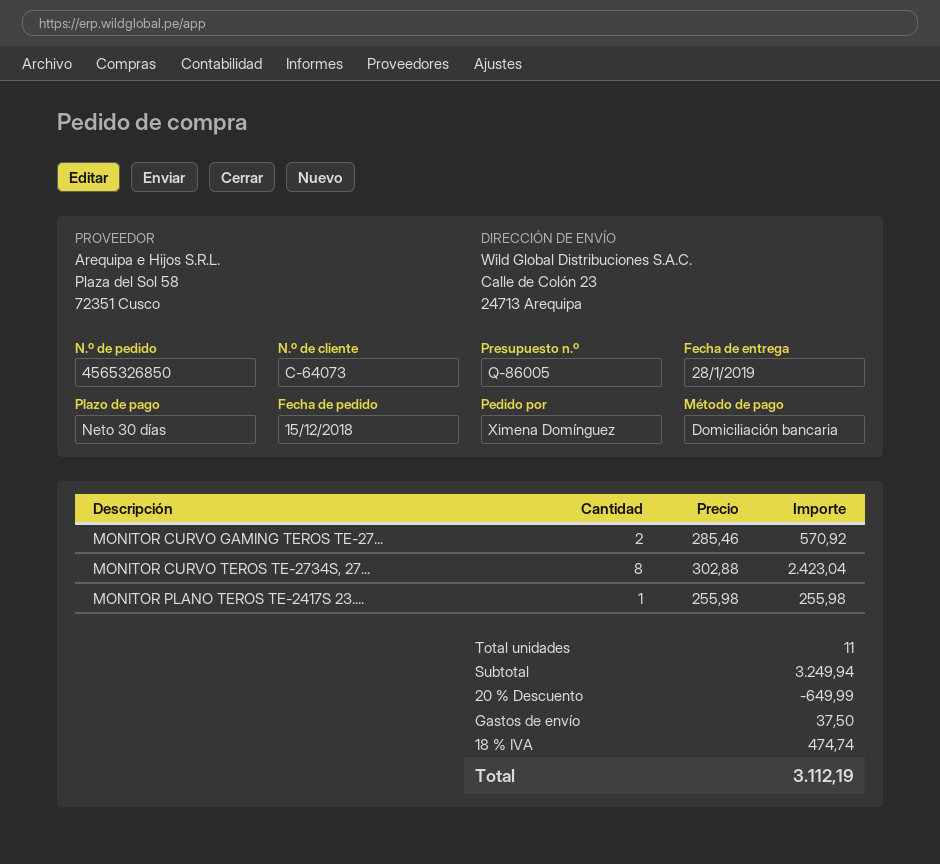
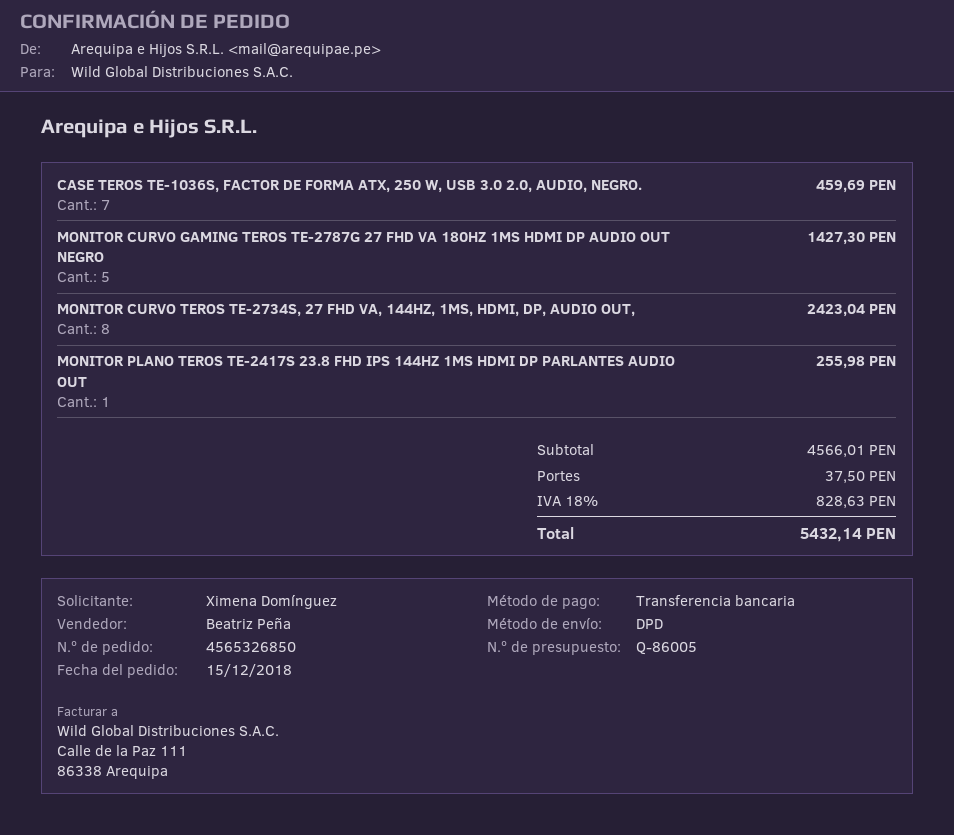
payment method: direct debit -> bank transfer
MONITOR CURVO GAMING TEROS TE-27...: 2 for 570.92 -> 5 for 1427.30
CASE TEROS TE-1036S, FACTOR DE FORMA ATX, 250 W, USB 3.0 2.0, AUDIO, NEGRO.: none -> 7 for 459.69
subtotal: 3249.94 -> 4566.01
discount: 20% = 649.99 -> none
tax: 18% = 474.74 -> 18% = 828.63
total: 3112.19 -> 5432.14

